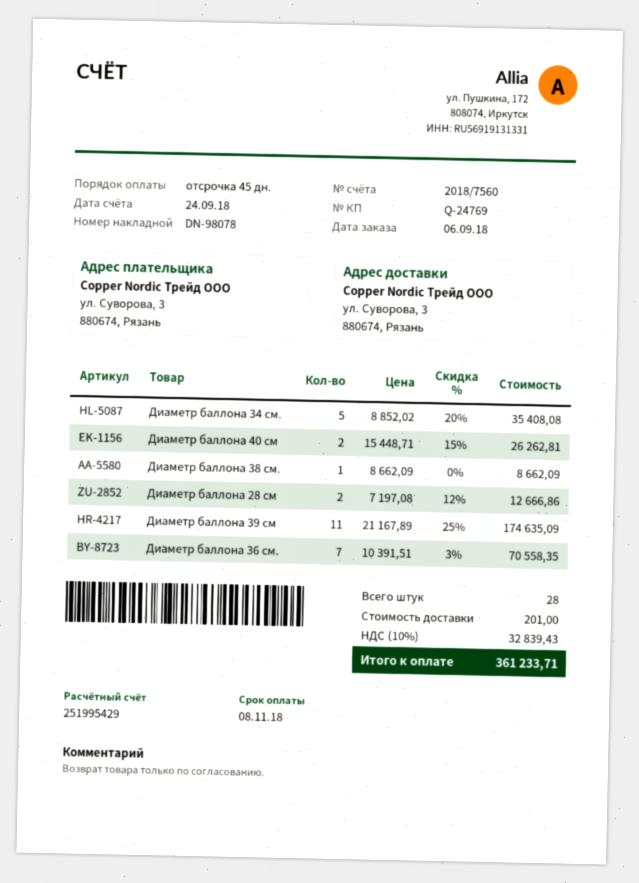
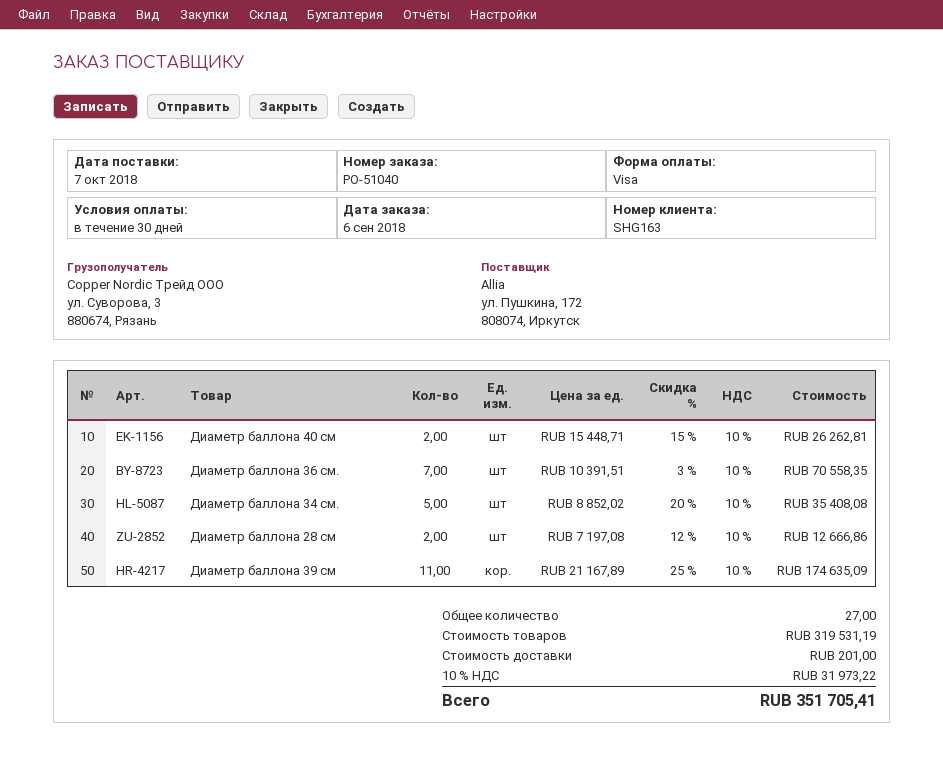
payment terms: 45 days -> 30 days
Диаметр баллона 38 см.: 1 x 8662.09 = 8662.09 -> none
total quantity: 28 -> 27
tax: 10% = 32839.43 -> 10% = 31973.22
total: 361233.71 -> 351705.41

